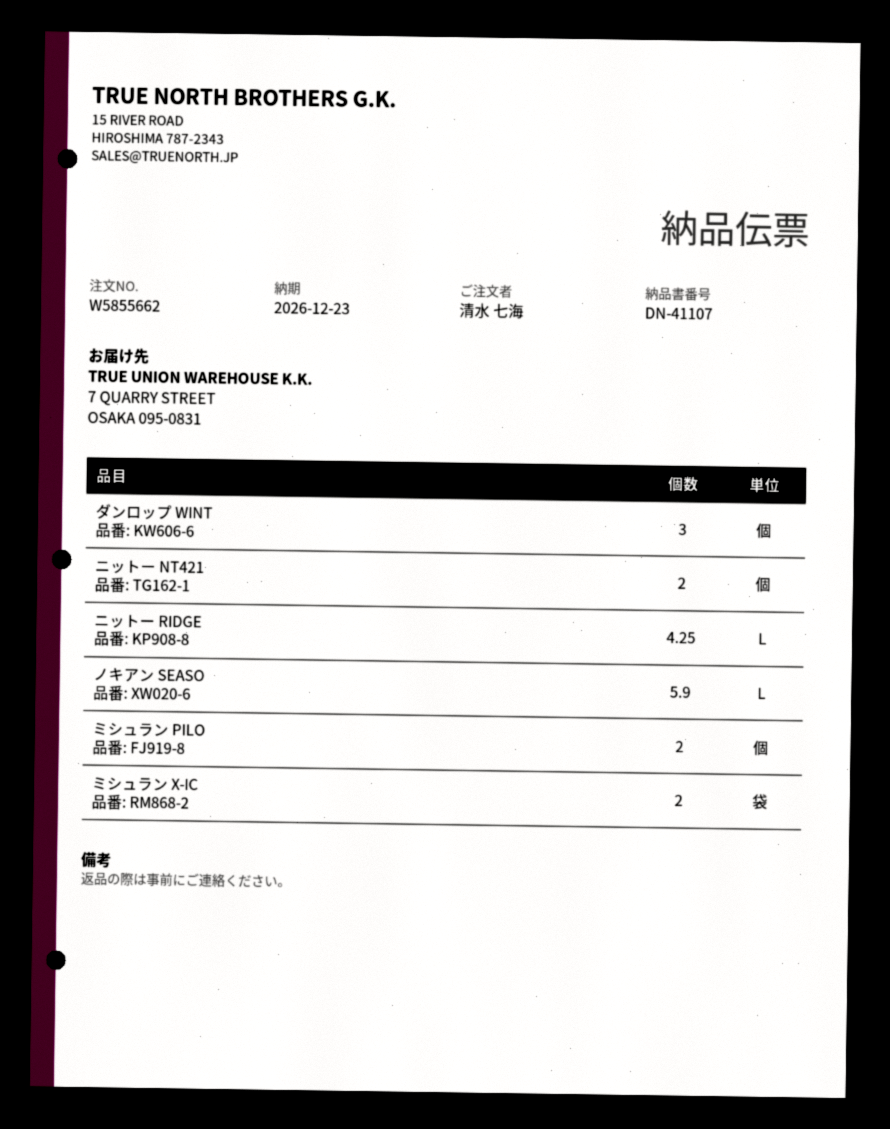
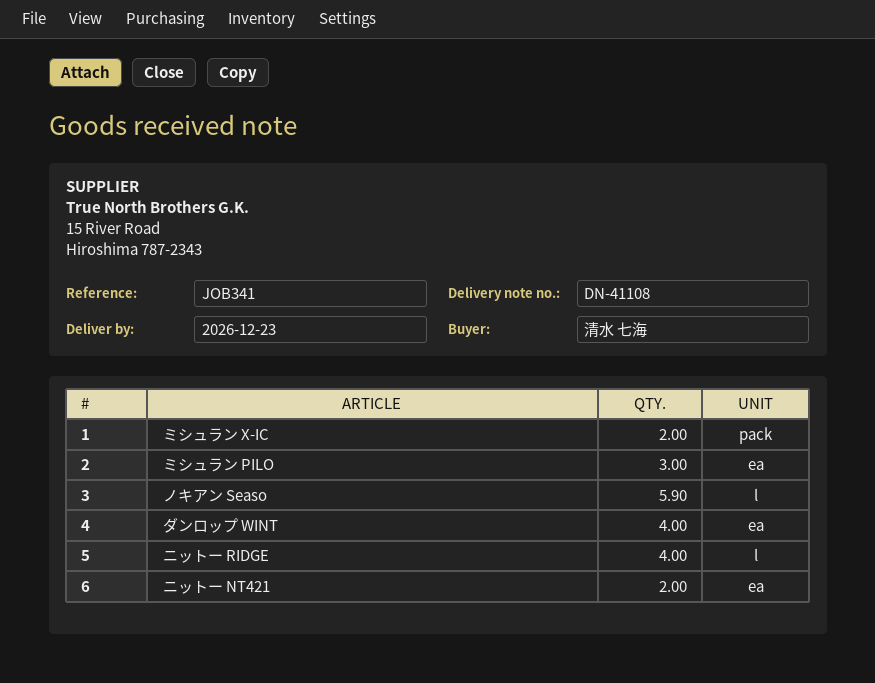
delivery note number: DN-41107 -> DN-41108
ダンロップ WINT: 3 -> 4
ニットー RIDGE: 4.25 -> 4
ミシュラン PILO: 2 -> 3

